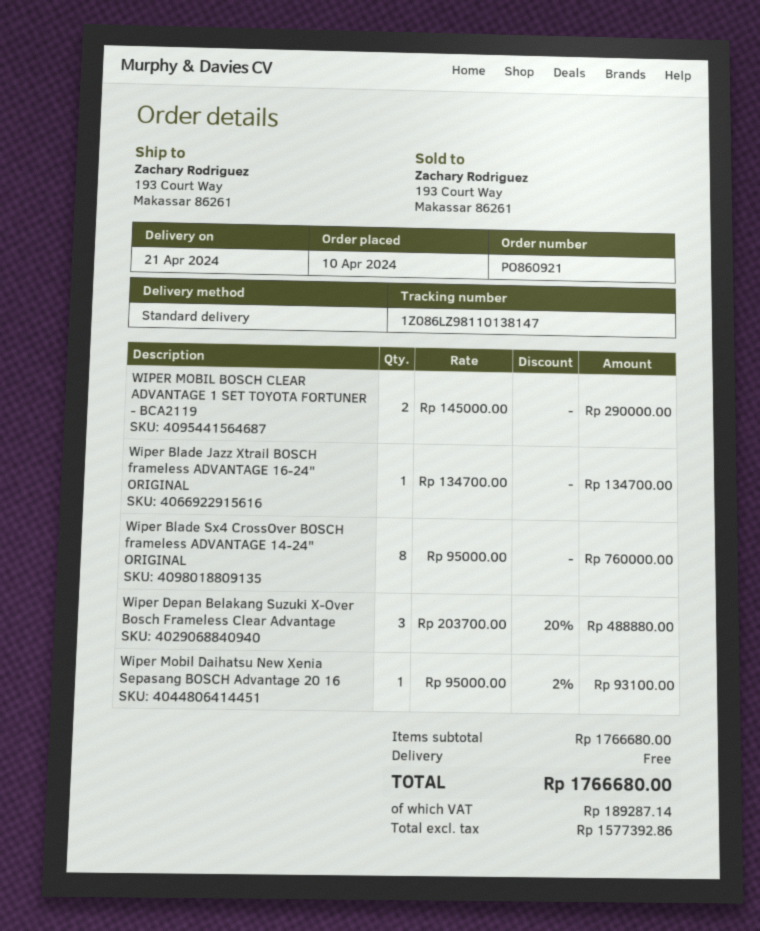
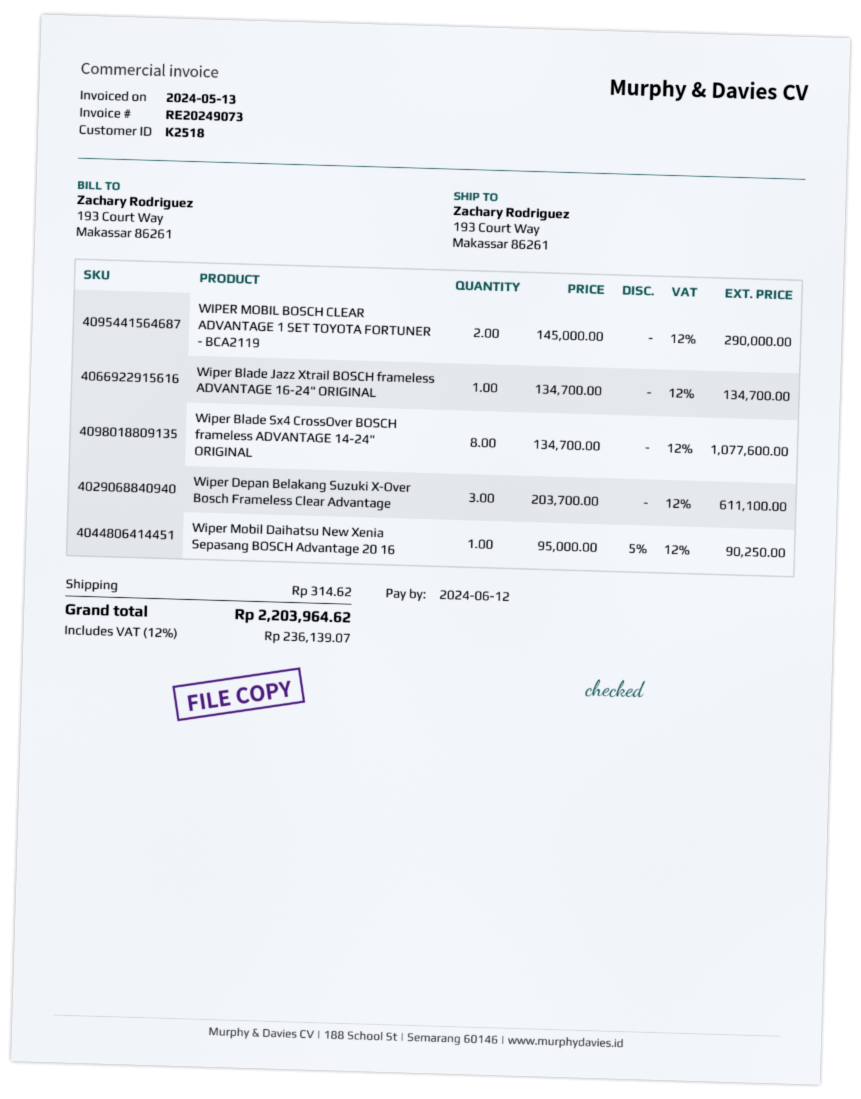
Wiper Blade Sx4 CrossOver BOSCH frameless ADVANTAGE 14-24" ORIGINAL: 8 x 95000.00 = 760000.00 -> 8 x 134700.00 = 1077600.00
Wiper Depan Belakang Suzuki X-Over Bosch Frameless Clear Advantage: 3 x 203700.00 - 20% = 488880.00 -> 3 x 203700.00 = 611100.00
Wiper Mobil Daihatsu New Xenia Sepasang BOSCH Advantage 20 16: 1 x 95000.00 - 2% = 93100.00 -> 1 x 95000.00 - 5% = 90250.00
shipping: 0.00 -> 314.62
tax: 189287.14 -> 236139.07
total: 1766680.00 -> 2203964.62

